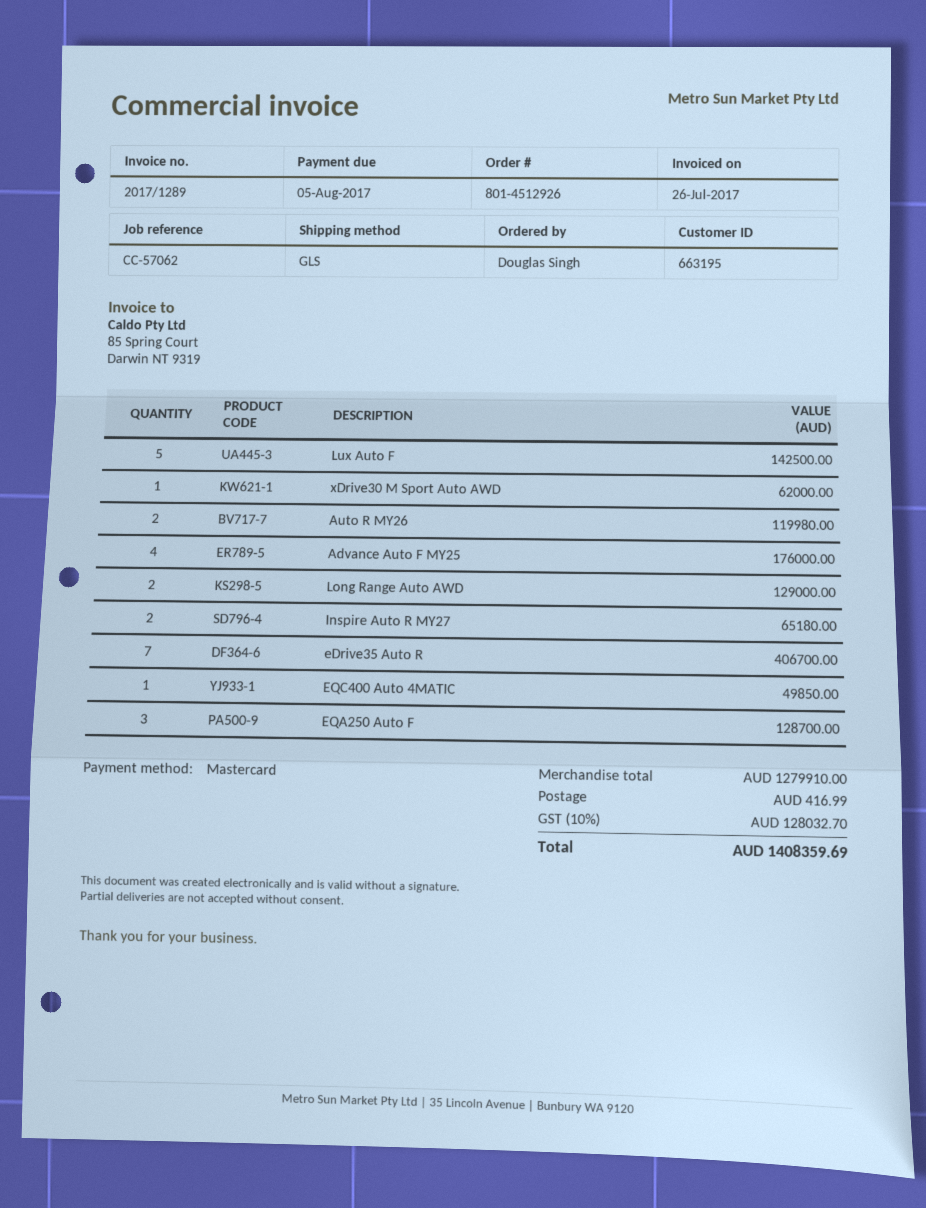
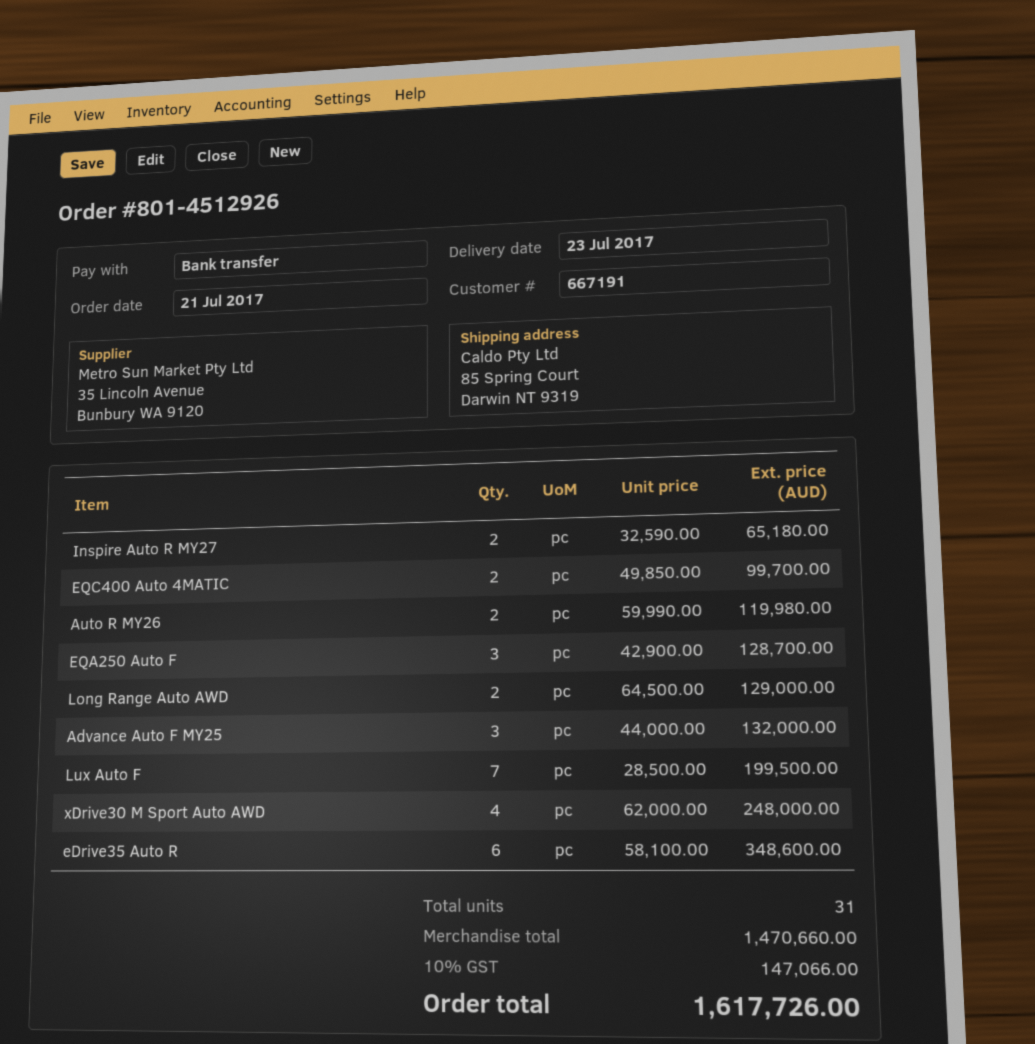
customer number: 663195 -> 667191
payment method: Mastercard -> bank transfer
Lux Auto F: 5 for 142500.00 -> 7 for 199500.00
xDrive30 M Sport Auto AWD: 1 for 62000.00 -> 4 for 248000.00
Advance Auto F MY25: 4 for 176000.00 -> 3 for 132000.00
eDrive35 Auto R: 7 for 406700.00 -> 6 for 348600.00
EQC400 Auto 4MATIC: 1 for 49850.00 -> 2 for 99700.00
subtotal: 1279910.00 -> 1470660.00
shipping: 416.99 -> none
tax: 10% = 128032.70 -> 10% = 147066.00
total: 1408359.69 -> 1617726.00

